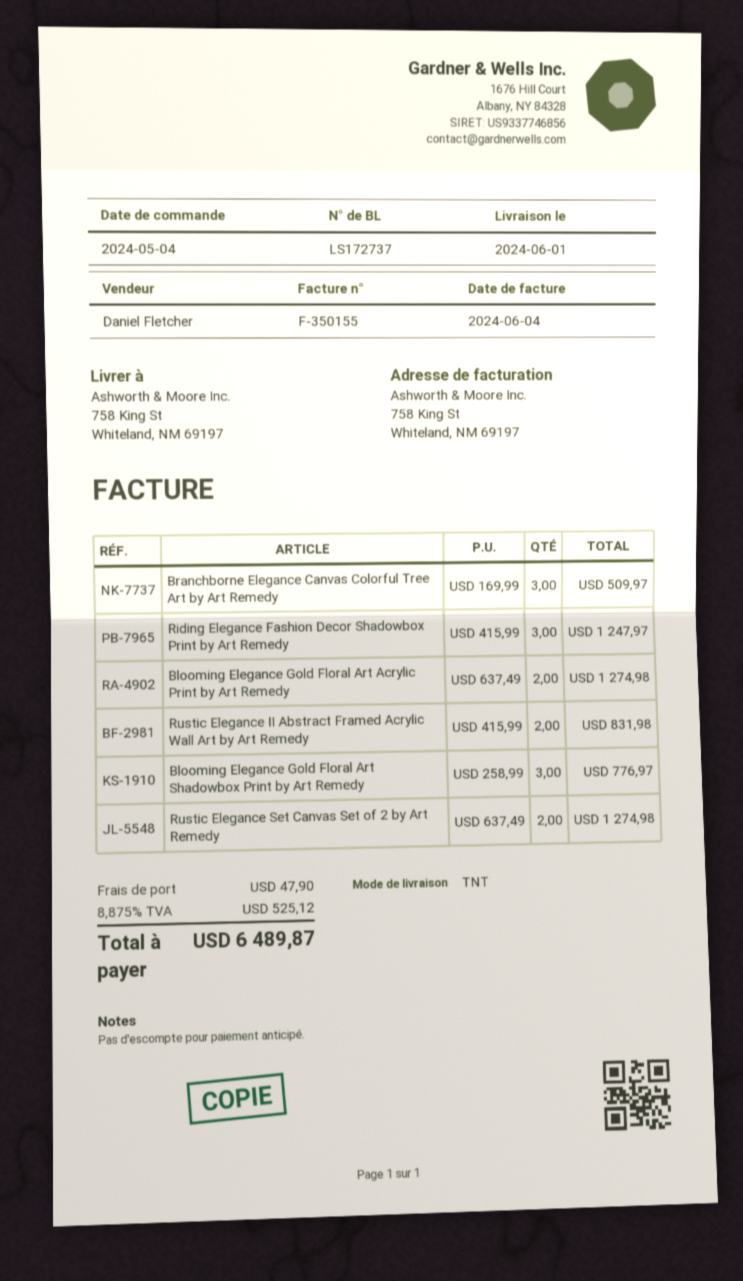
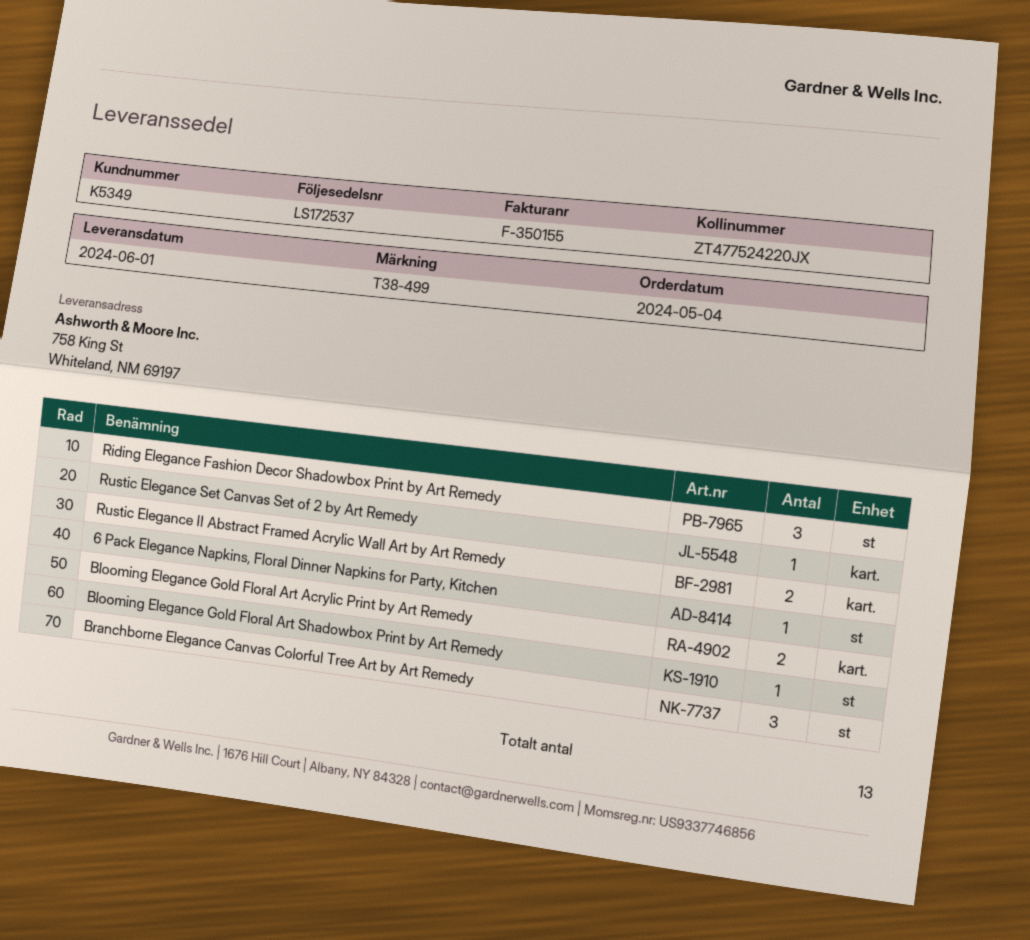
delivery note number: LS172737 -> LS172537
Blooming Elegance Gold Floral Art Shadowbox Print by Art Remedy: 3 -> 1
Rustic Elegance Set Canvas Set of 2 by Art Remedy: 2 -> 1
6 Pack Elegance Napkins, Floral Dinner Napkins for Party, Kitchen: none -> 1

